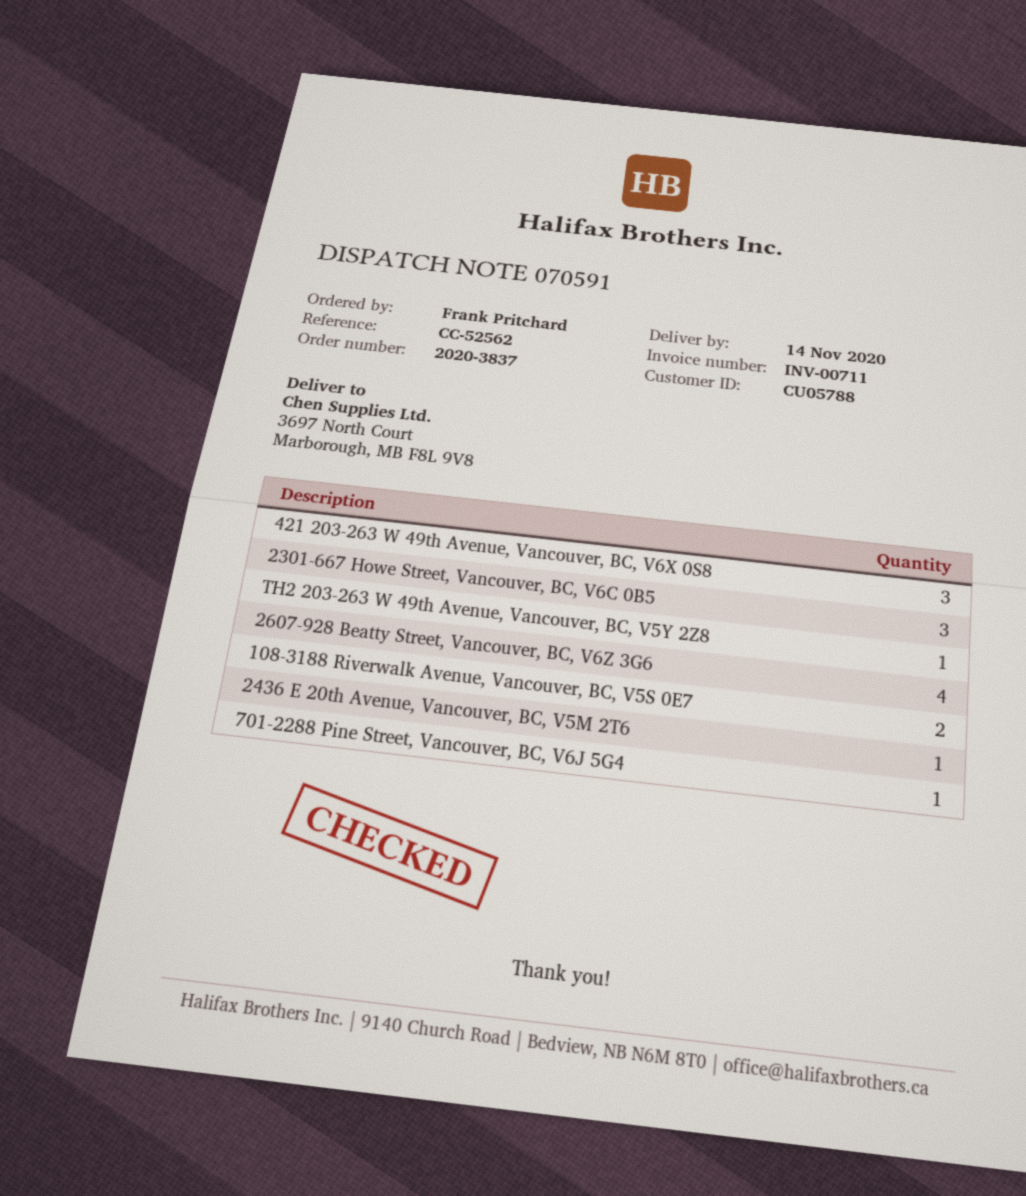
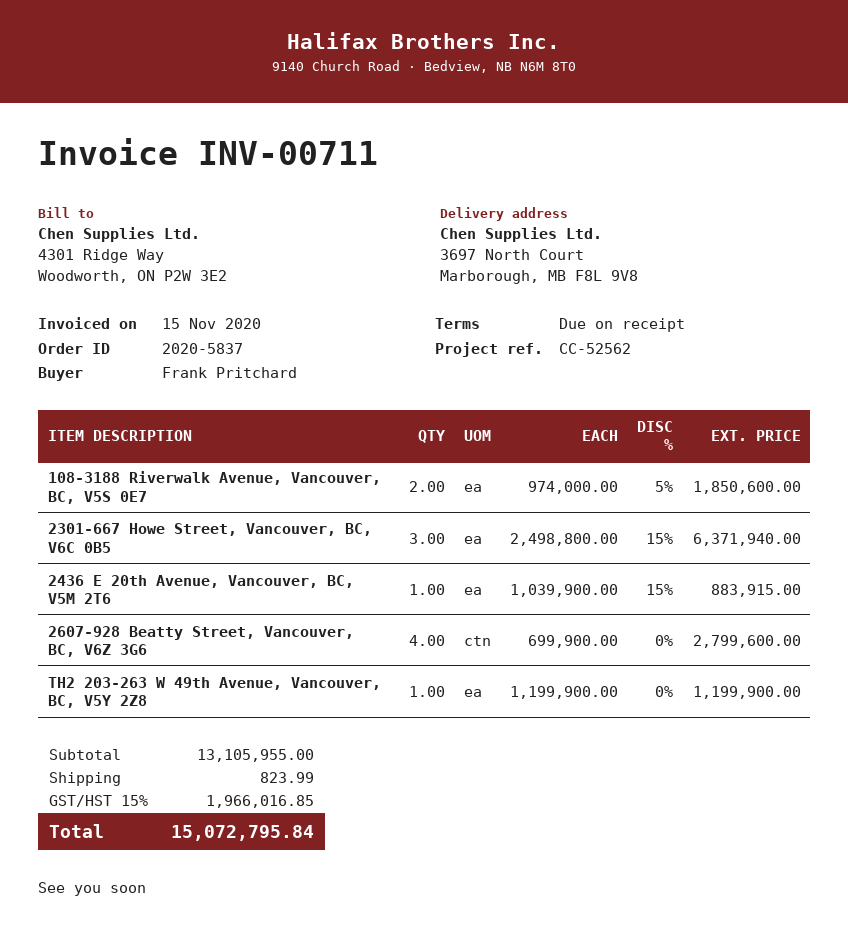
order number: 2020-3837 -> 2020-5837
421 203-263 W 49th Avenue, Vancouver, BC, V6X 0S8: 3 -> none
701-2288 Pine Street, Vancouver, BC, V6J 5G4: 1 -> none

